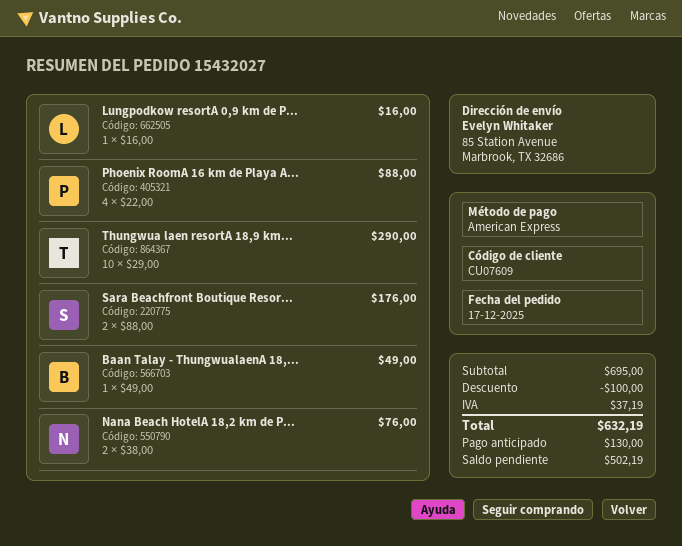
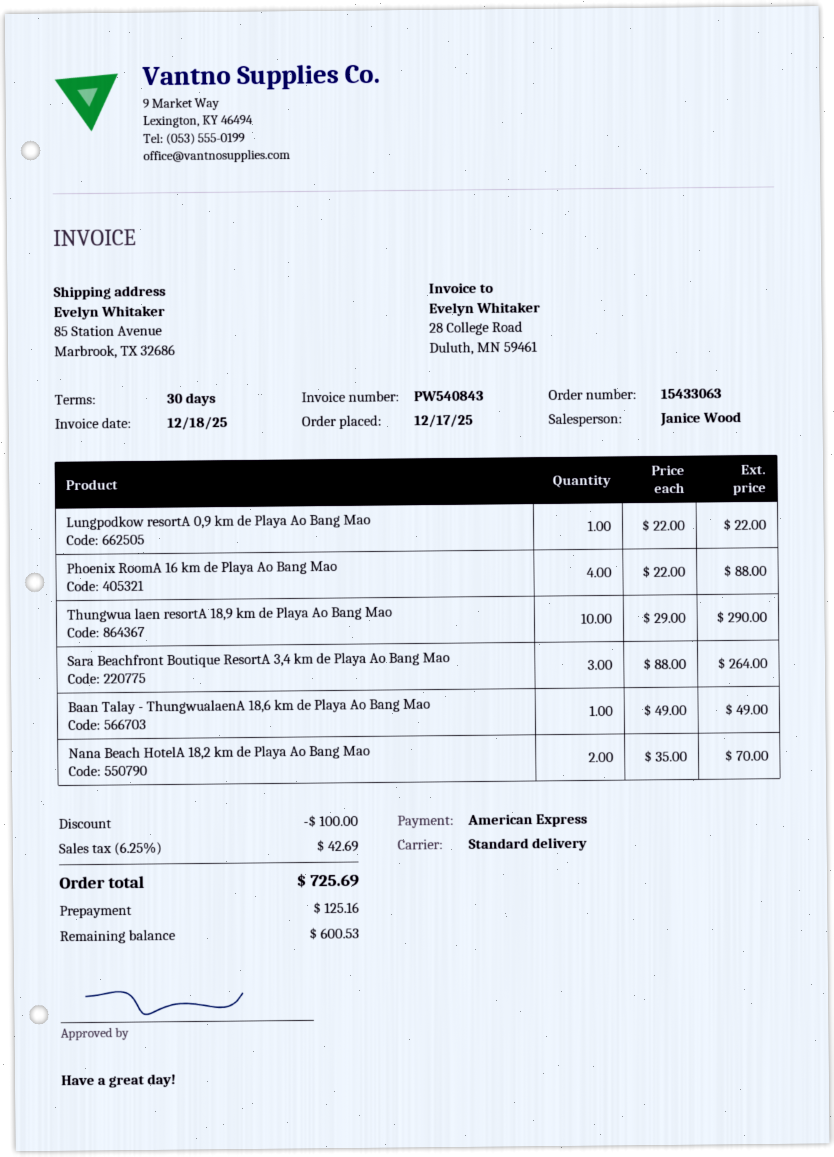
order number: 15432027 -> 15433063
Lungpodkow resortA 0,9 km de P...: 1 x 16.00 = 16.00 -> 1 x 22.00 = 22.00
Sara Beachfront Boutique Resor...: 2 x 88.00 = 176.00 -> 3 x 88.00 = 264.00
Nana Beach HotelA 18,2 km de P...: 2 x 38.00 = 76.00 -> 2 x 35.00 = 70.00
tax: 37.19 -> 42.69
total: 632.19 -> 725.69
deposit: 130.00 -> 125.16
balance: 502.19 -> 600.53

